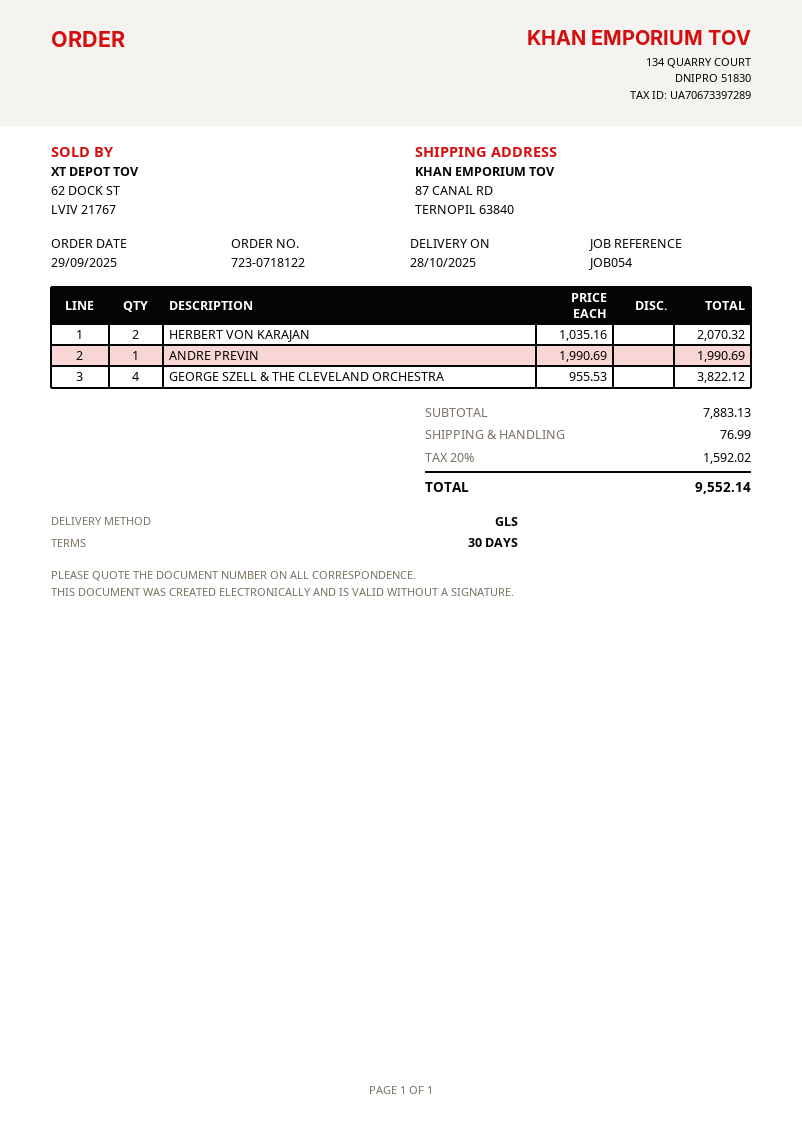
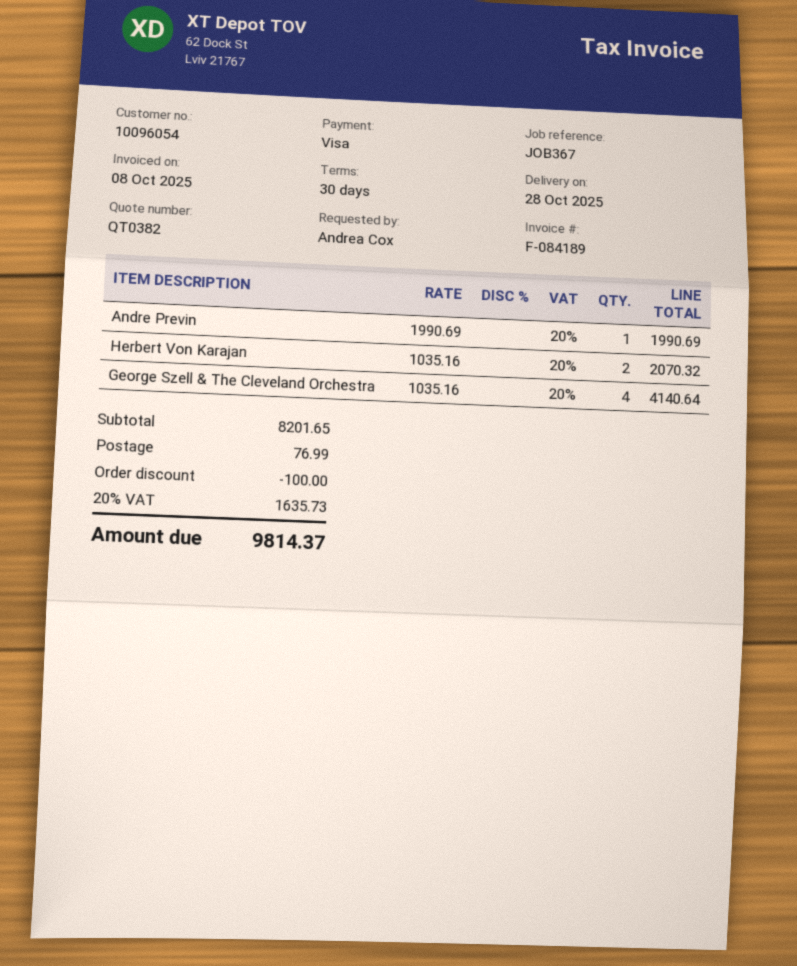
reference: JOB054 -> JOB367
GEORGE SZELL & THE CLEVELAND ORCHESTRA: 4 x 955.53 = 3822.12 -> 4 x 1035.16 = 4140.64
subtotal: 7883.13 -> 8201.65
discount: none -> 100.00
tax: 20% = 1592.02 -> 20% = 1635.73
total: 9552.14 -> 9814.37

